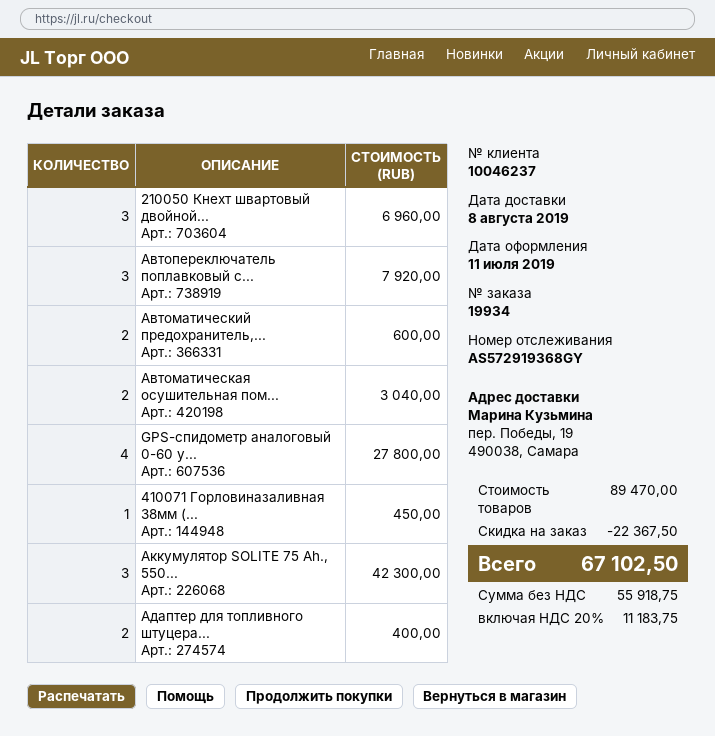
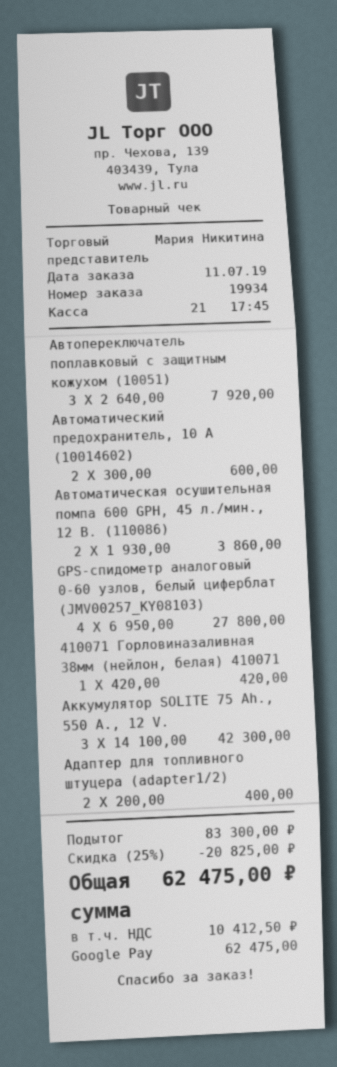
210050 Кнехт швартовый двойной...: 3 for 6960.00 -> none
Автоматическая осушительная пом...: 2 for 3040.00 -> 2 for 3860.00
410071 Горловиназаливная 38мм (...: 1 for 450.00 -> 1 for 420.00
subtotal: 89470.00 -> 83300.00
discount: 22367.50 -> 20825.00
tax: 11183.75 -> 10412.50
total: 67102.50 -> 62475.00

